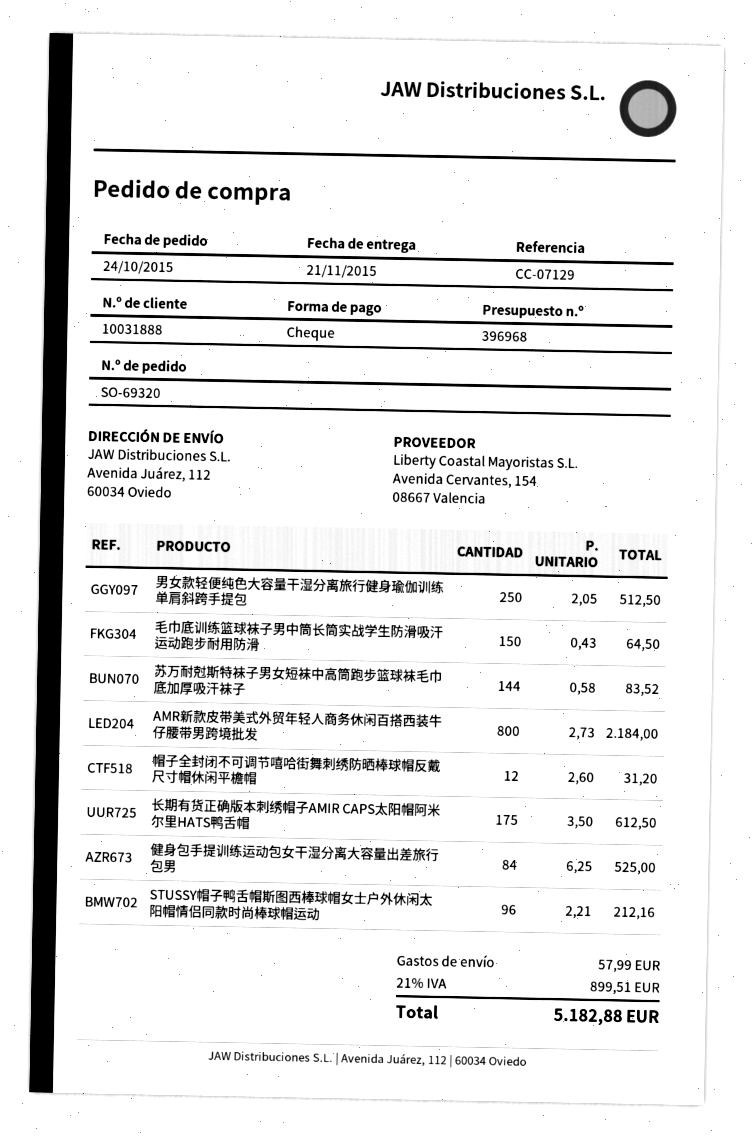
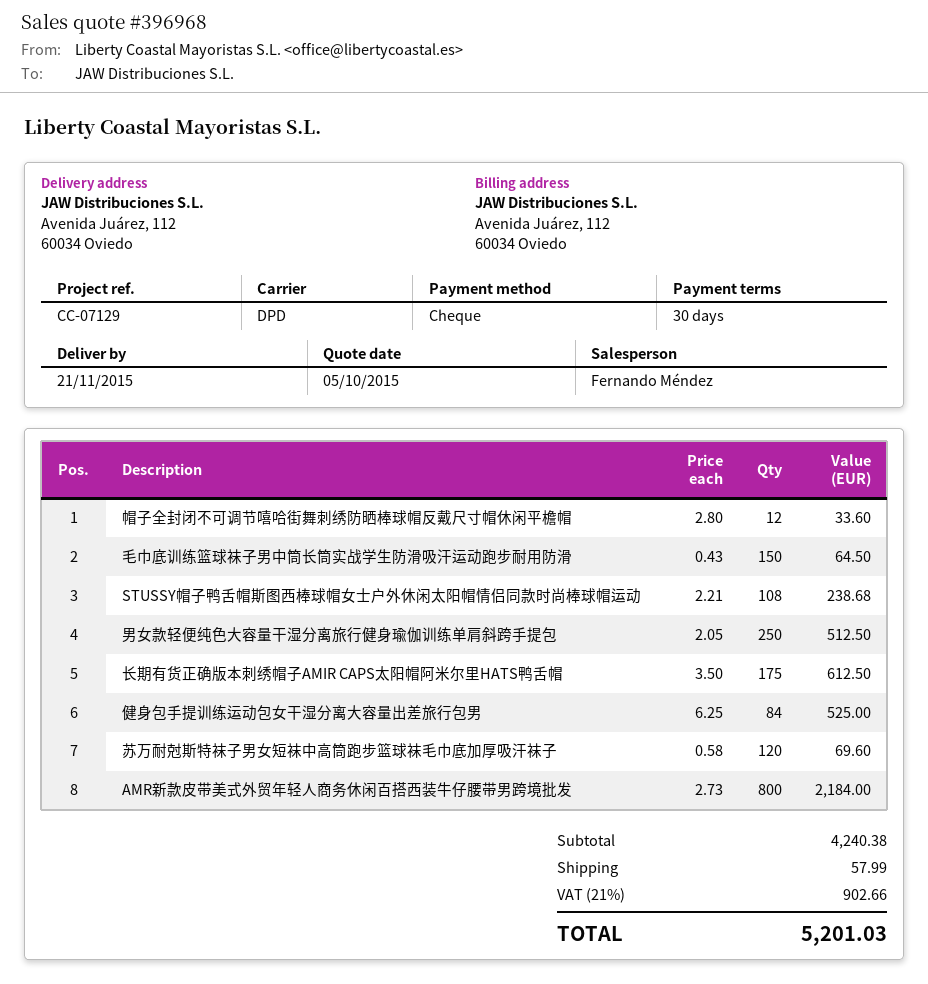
苏万耐尅斯特袜子男女短袜中高筒跑步篮球袜毛巾底加厚吸汗袜子: 144 x 0.58 = 83.52 -> 120 x 0.58 = 69.60
帽子全封闭不可调节嘻哈街舞刺绣防晒棒球帽反戴尺寸帽休闲平檐帽: 12 x 2.60 = 31.20 -> 12 x 2.80 = 33.60
STUSSY帽子鸭舌帽斯图西棒球帽女士户外休闲太阳帽情侣同款时尚棒球帽运动: 96 x 2.21 = 212.16 -> 108 x 2.21 = 238.68
tax: 21% = 899.51 -> 21% = 902.66
total: 5182.88 -> 5201.03

